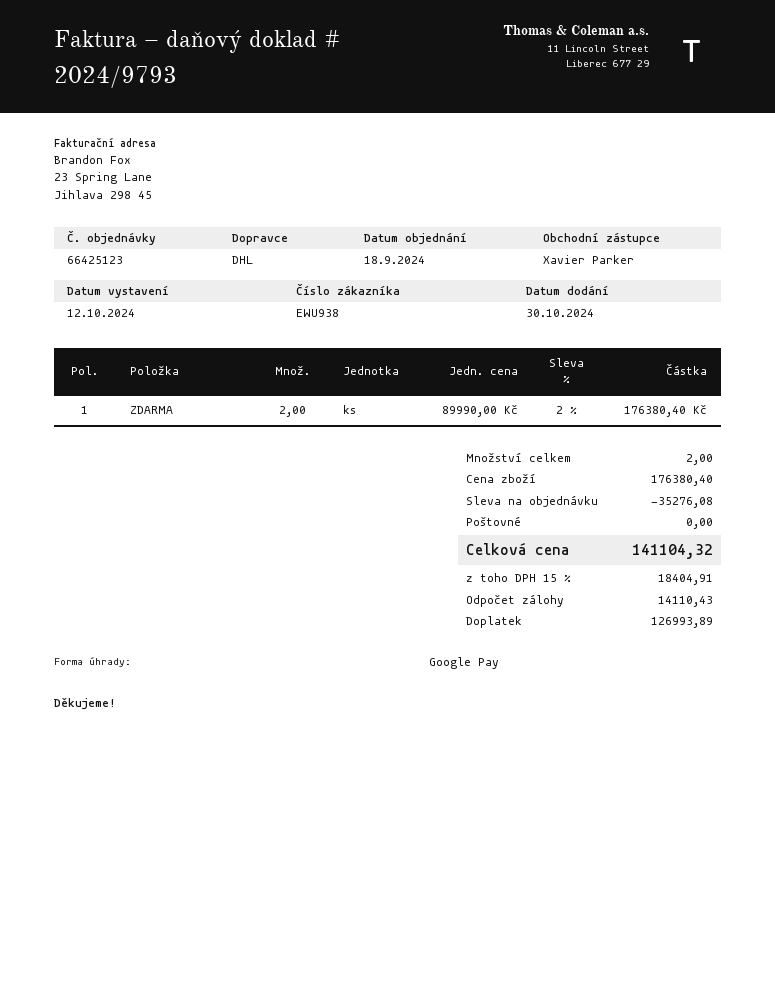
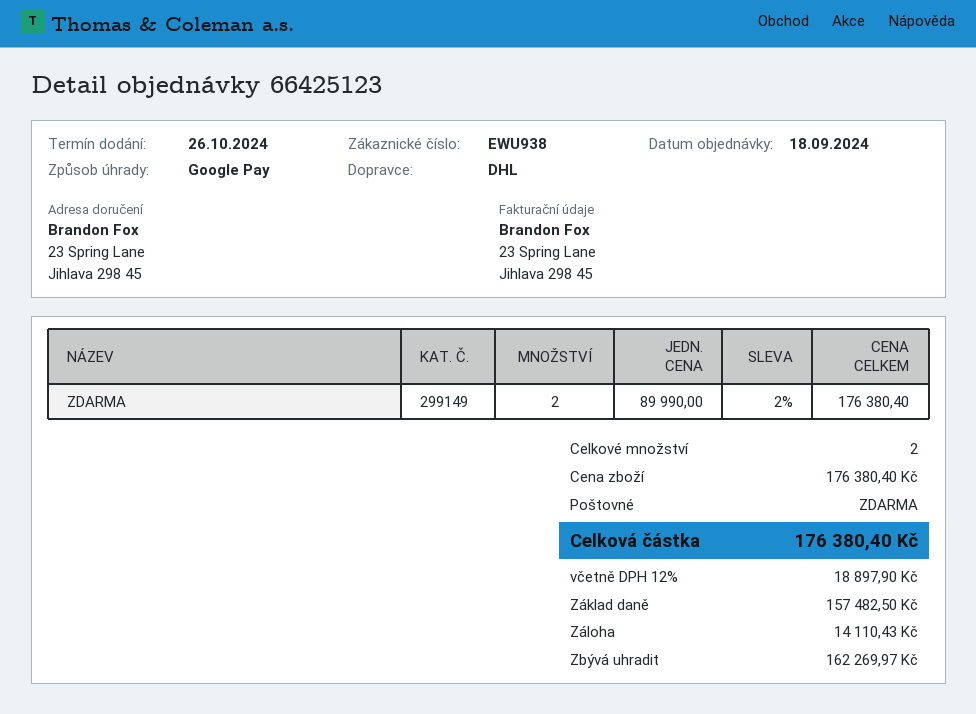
delivery date: 2024-10-30 -> 2024-10-26
discount: 35276.08 -> none
tax: 15% = 18404.91 -> 12% = 18897.90
total: 141104.32 -> 176380.40
balance: 126993.89 -> 162269.97

